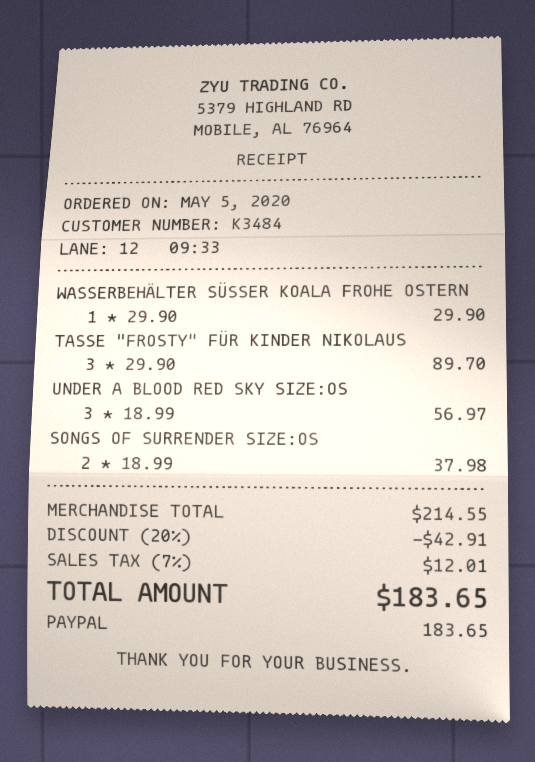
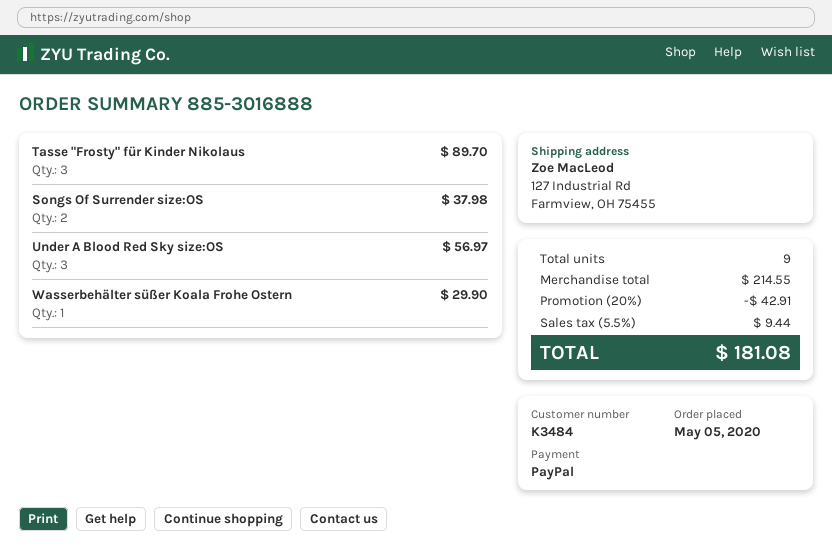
tax: 7% = 12.01 -> 5.5% = 9.44
total: 183.65 -> 181.08

